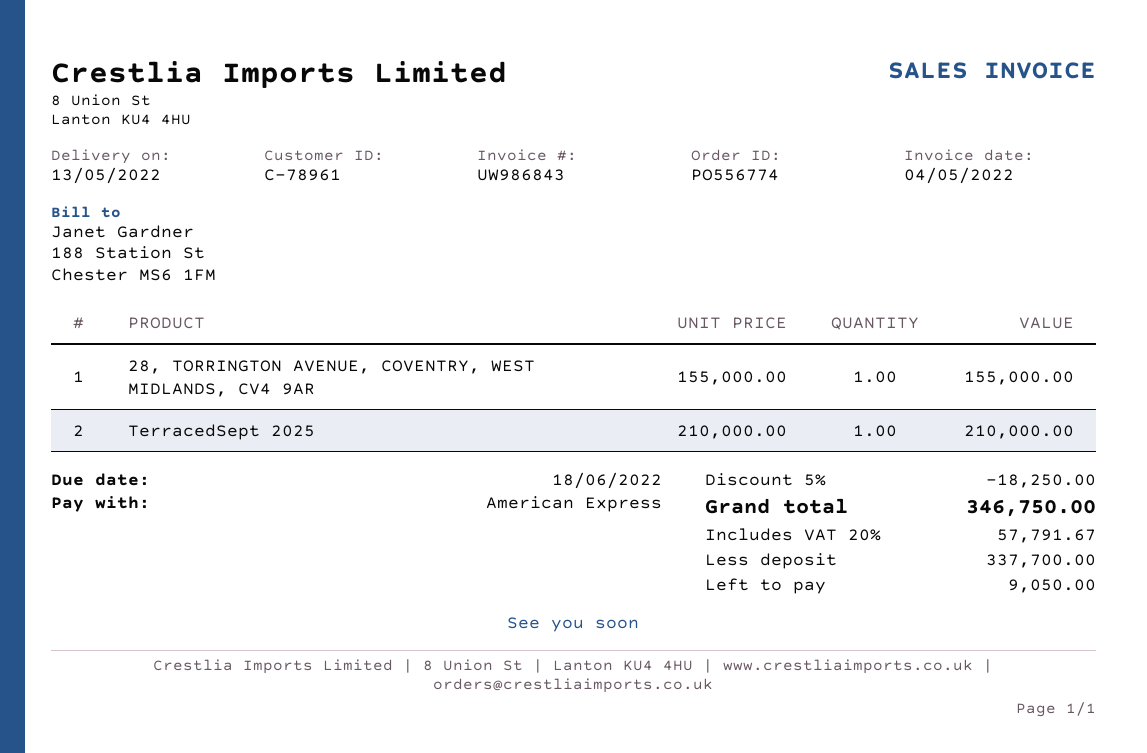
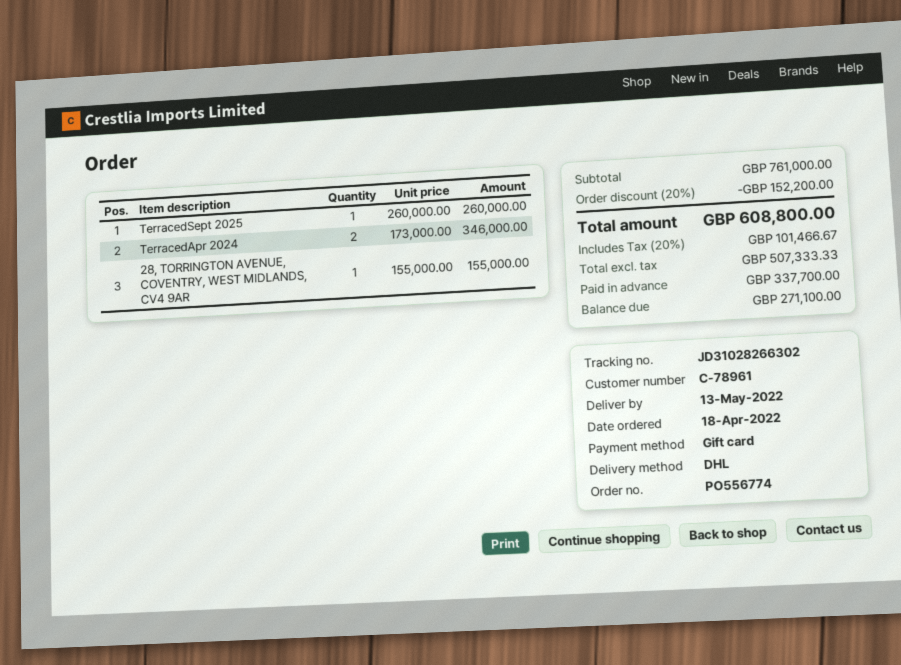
payment method: American Express -> gift card
TerracedSept 2025: 1 x 210000.00 = 210000.00 -> 1 x 260000.00 = 260000.00
TerracedApr 2024: none -> 2 x 173000.00 = 346000.00
discount: 5% = 18250.00 -> 20% = 152200.00
tax: 20% = 57791.67 -> 20% = 101466.67
total: 346750.00 -> 608800.00
balance: 9050.00 -> 271100.00

